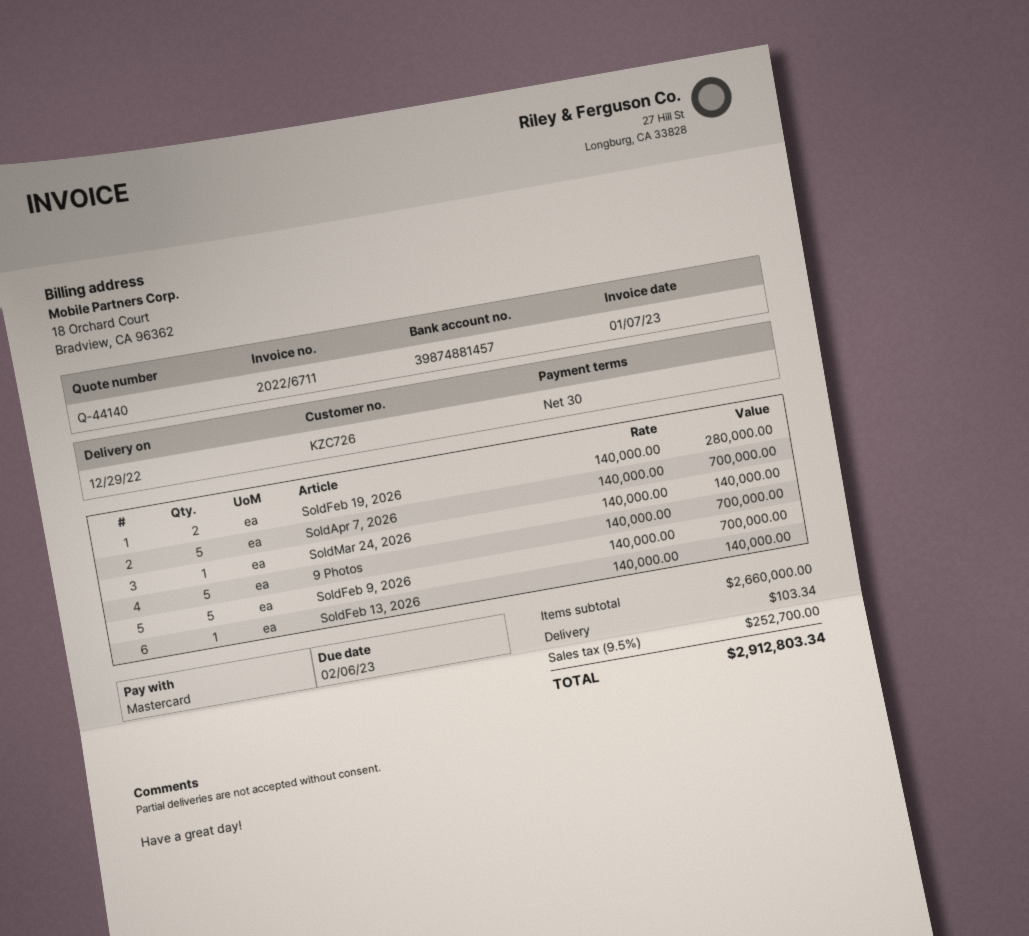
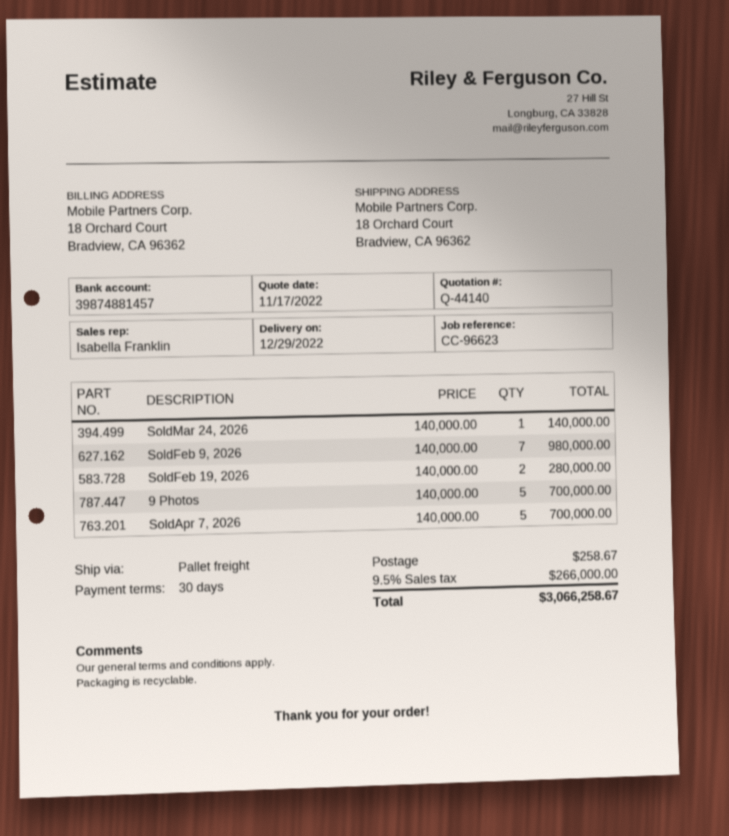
SoldFeb 9, 2026: 5 x 140000.00 = 700000.00 -> 7 x 140000.00 = 980000.00
SoldFeb 13, 2026: 1 x 140000.00 = 140000.00 -> none
shipping: 103.34 -> 258.67
tax: 9.5% = 252700.00 -> 9.5% = 266000.00
total: 2912803.34 -> 3066258.67

